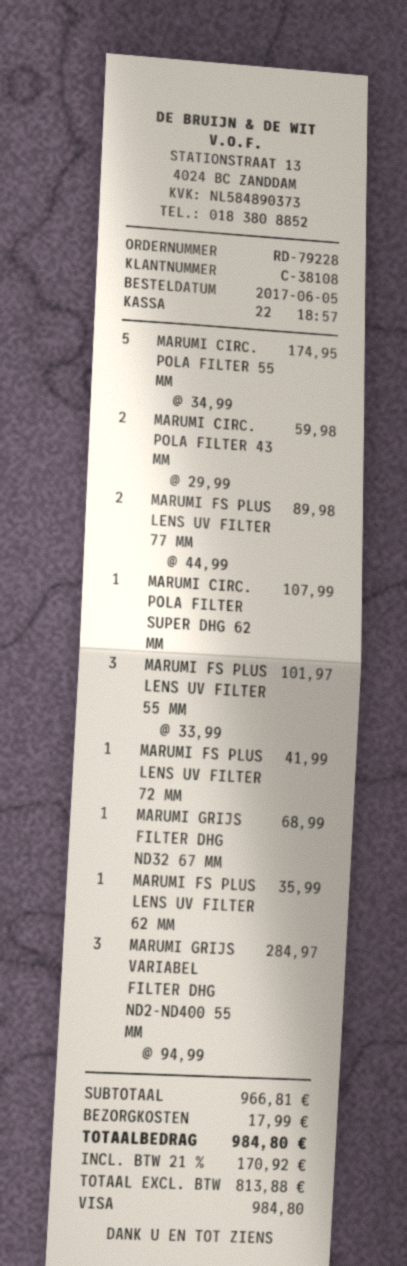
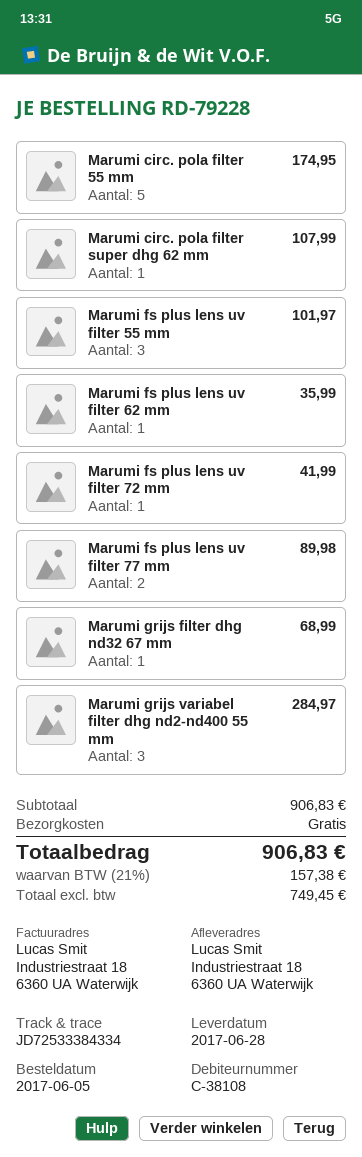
MARUMI CIRC. POLA FILTER 43 MM: 2 for 59.98 -> none
subtotal: 966.81 -> 906.83
shipping: 17.99 -> 0.00
net: 813.88 -> 749.45
tax: 21% = 170.92 -> 21% = 157.38
total: 984.80 -> 906.83

